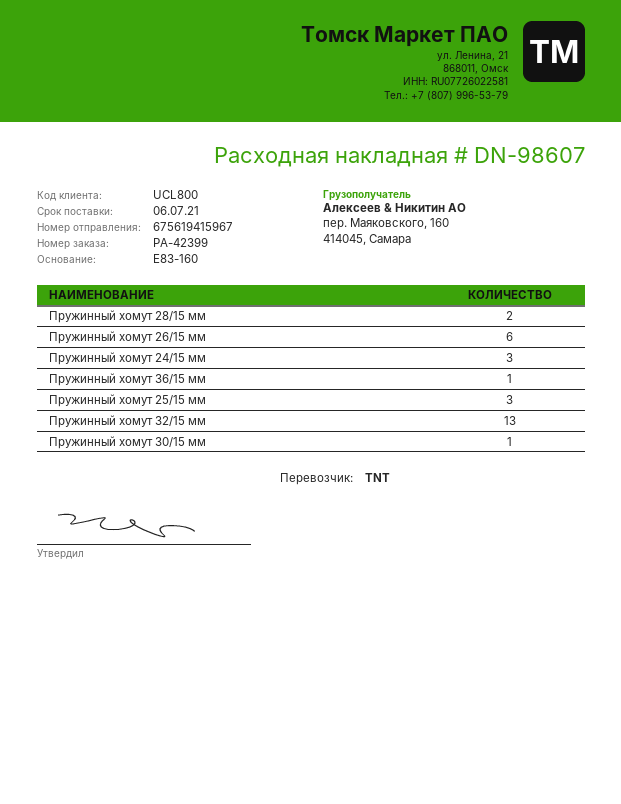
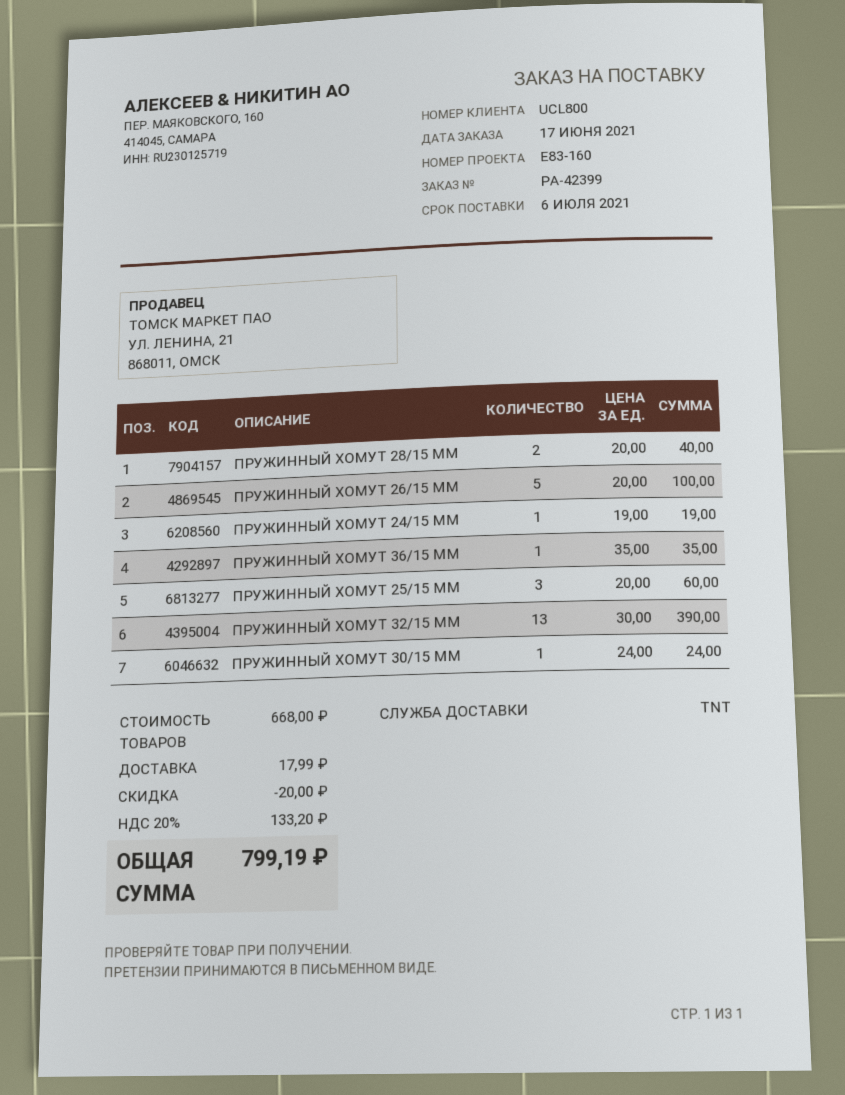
Пружинный хомут 26/15 мм: 6 -> 5
Пружинный хомут 24/15 мм: 3 -> 1

